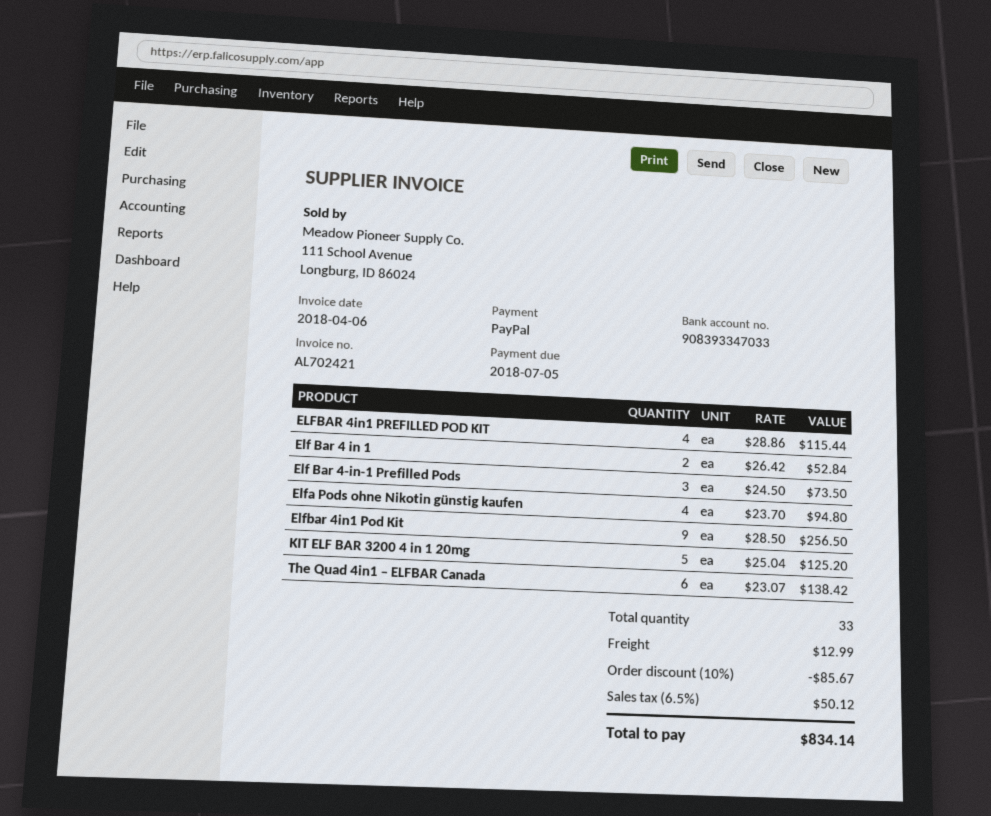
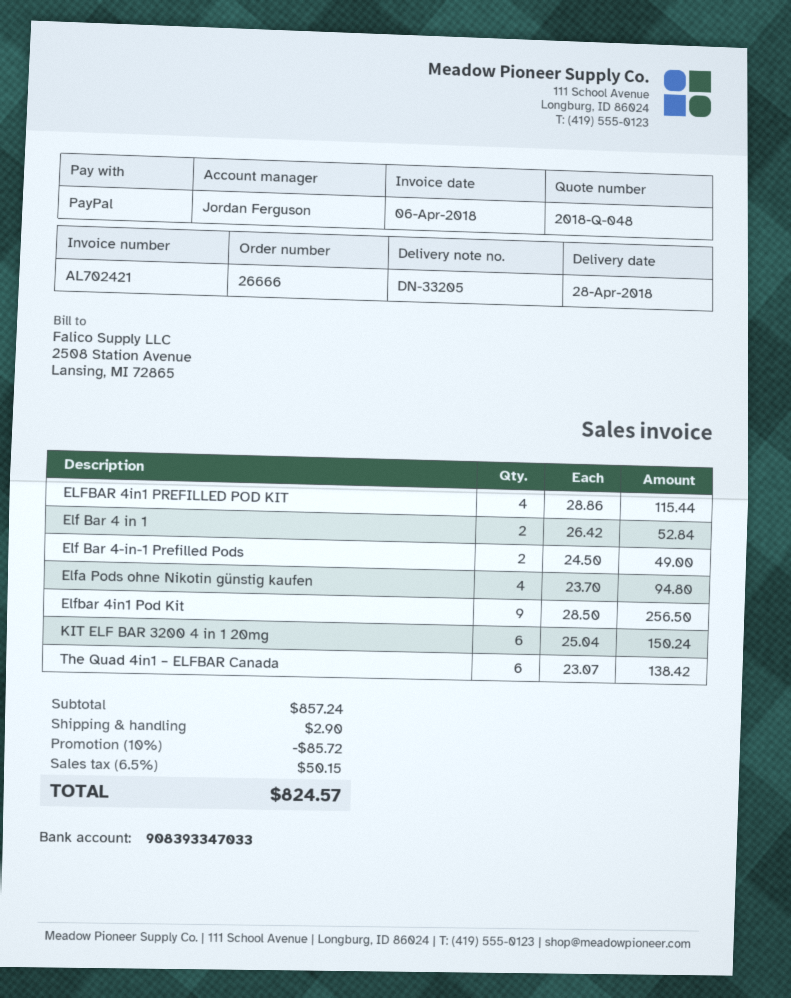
Elf Bar 4-in-1 Prefilled Pods: 3 x 24.50 = 73.50 -> 2 x 24.50 = 49.00
KIT ELF BAR 3200 4 in 1 20mg: 5 x 25.04 = 125.20 -> 6 x 25.04 = 150.24
discount: 10% = 85.67 -> 10% = 85.72
shipping: 12.99 -> 2.90
tax: 6.5% = 50.12 -> 6.5% = 50.15
total: 834.14 -> 824.57

